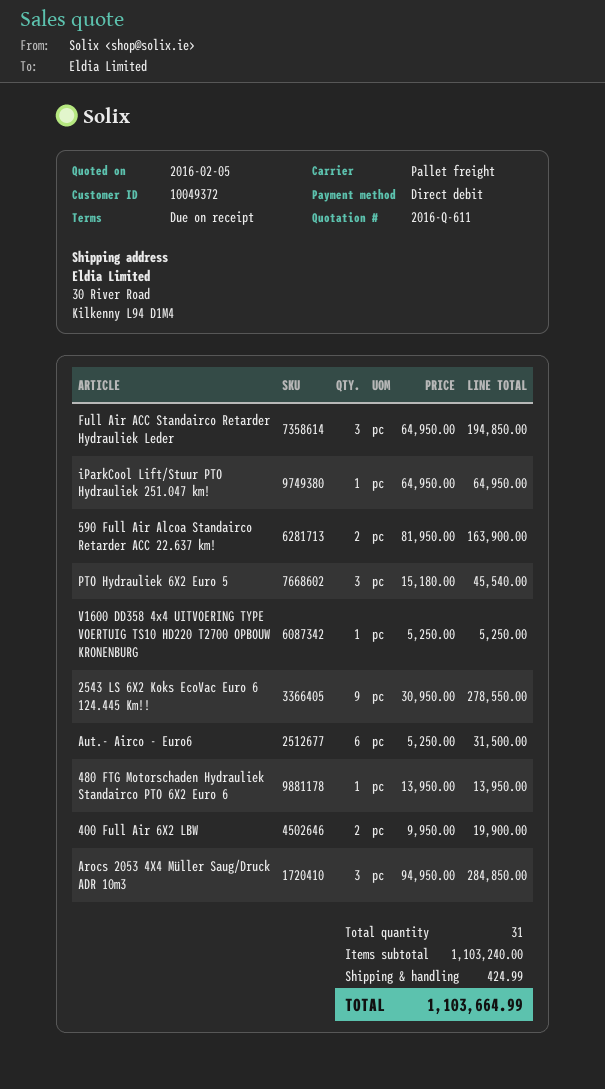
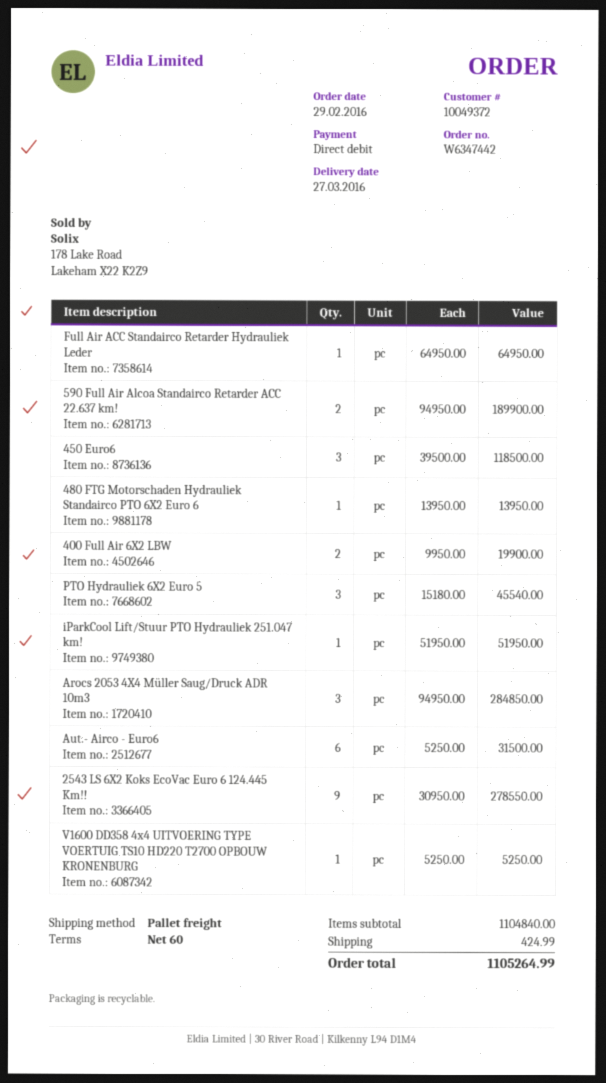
payment terms: on receipt -> 60 days
Full Air ACC Standairco Retarder Hydrauliek Leder: 3 x 64950.00 = 194850.00 -> 1 x 64950.00 = 64950.00
iParkCool Lift/Stuur PTO Hydrauliek 251.047 km!: 1 x 64950.00 = 64950.00 -> 1 x 51950.00 = 51950.00
590 Full Air Alcoa Standairco Retarder ACC 22.637 km!: 2 x 81950.00 = 163900.00 -> 2 x 94950.00 = 189900.00
450 Euro6: none -> 3 x 39500.00 = 118500.00
subtotal: 1103240.00 -> 1104840.00
total: 1103664.99 -> 1105264.99

